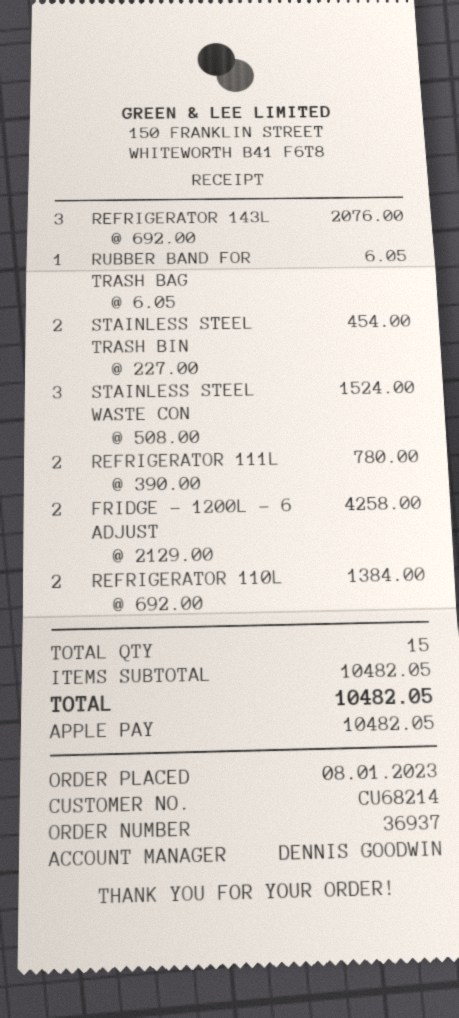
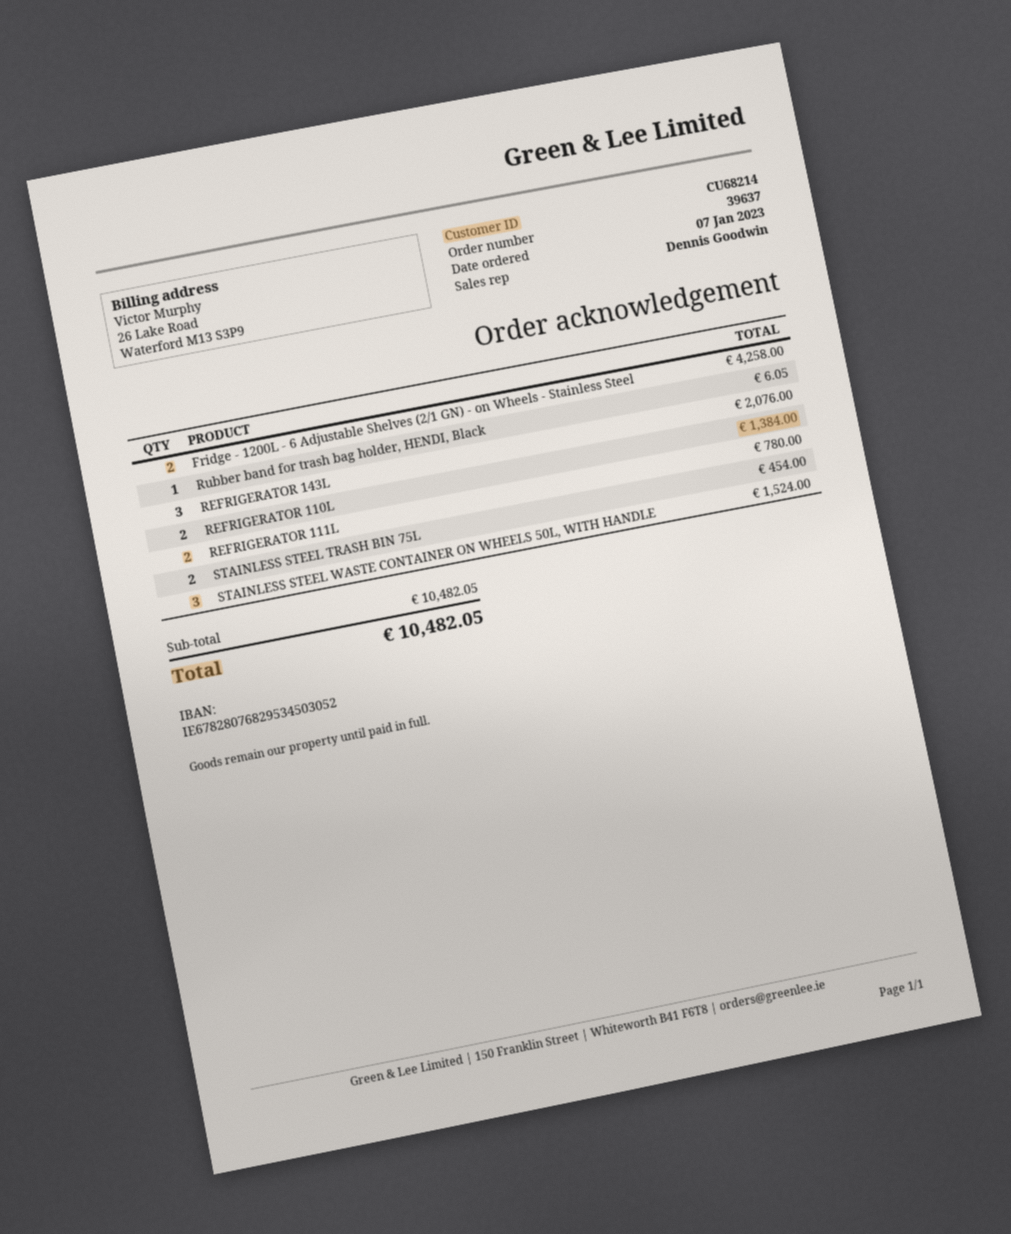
order number: 36937 -> 39637
order date: 2023-01-08 -> 2023-01-07

